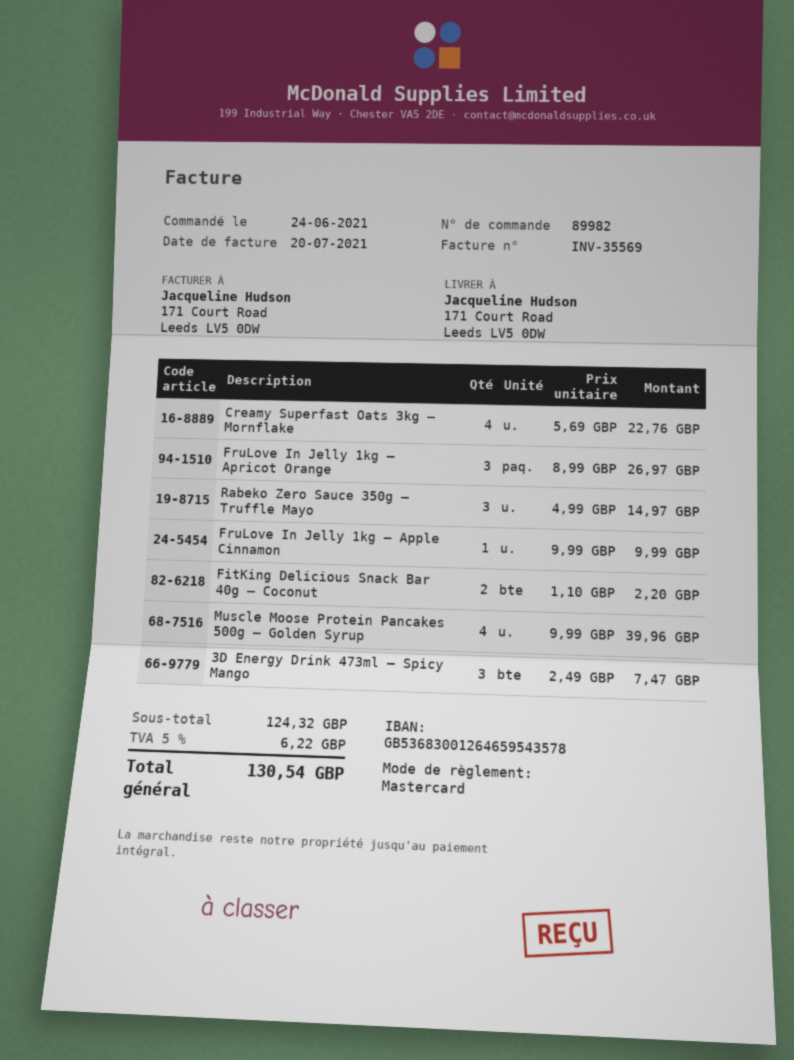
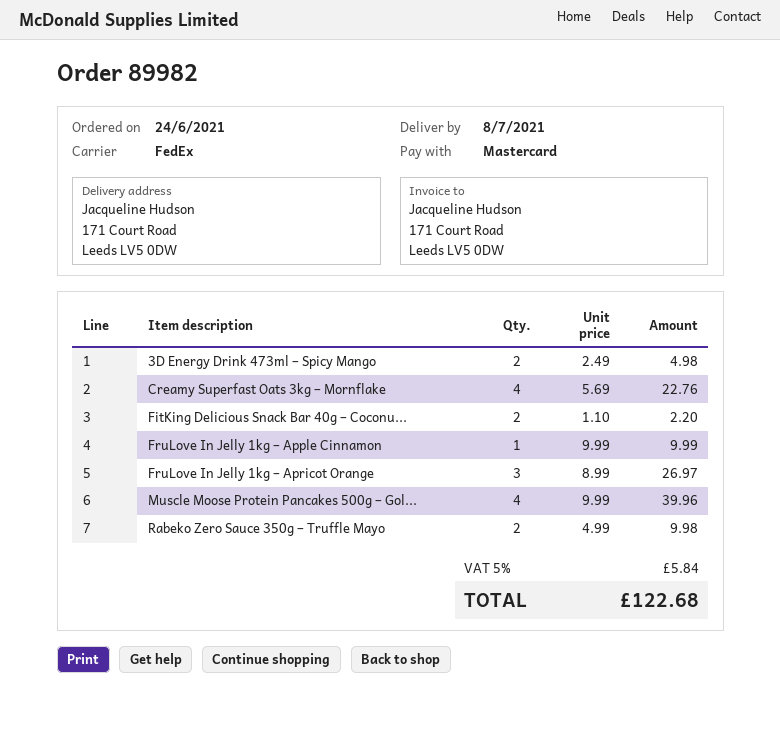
Rabeko Zero Sauce 350g – Truffle Mayo: 3 x 4.99 = 14.97 -> 2 x 4.99 = 9.98
3D Energy Drink 473ml – Spicy Mango: 3 x 2.49 = 7.47 -> 2 x 2.49 = 4.98
tax: 5% = 6.22 -> 5% = 5.84
total: 130.54 -> 122.68

